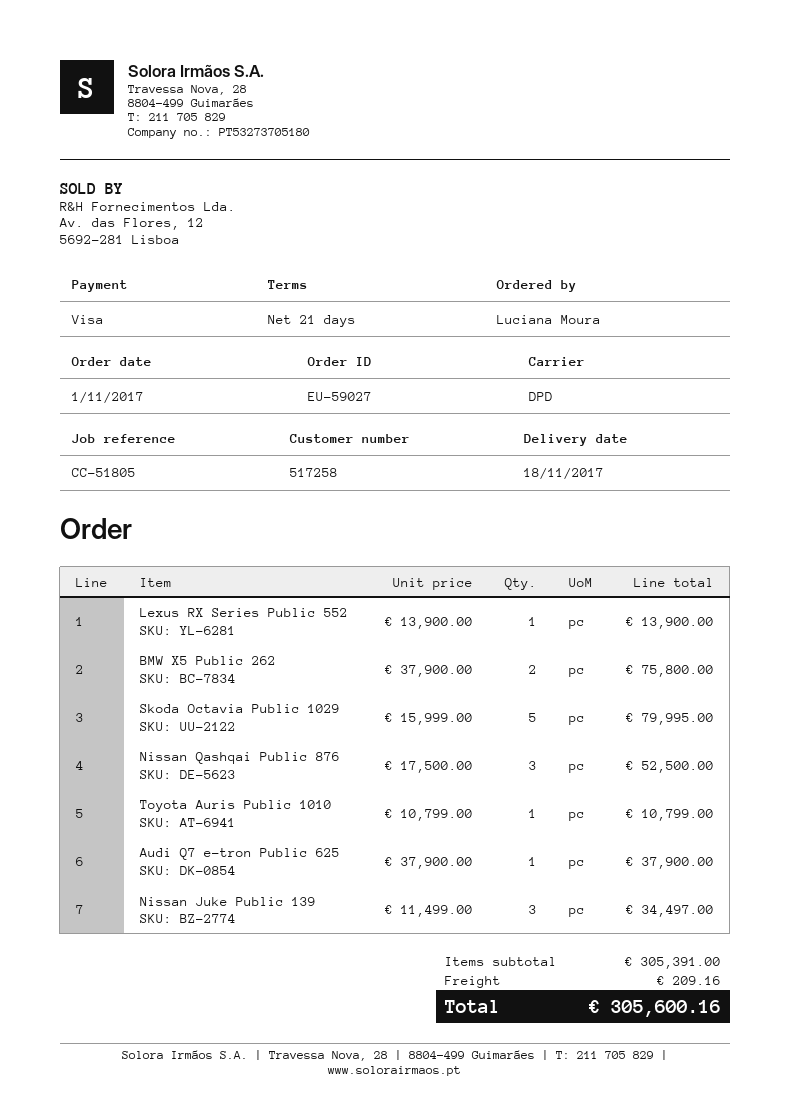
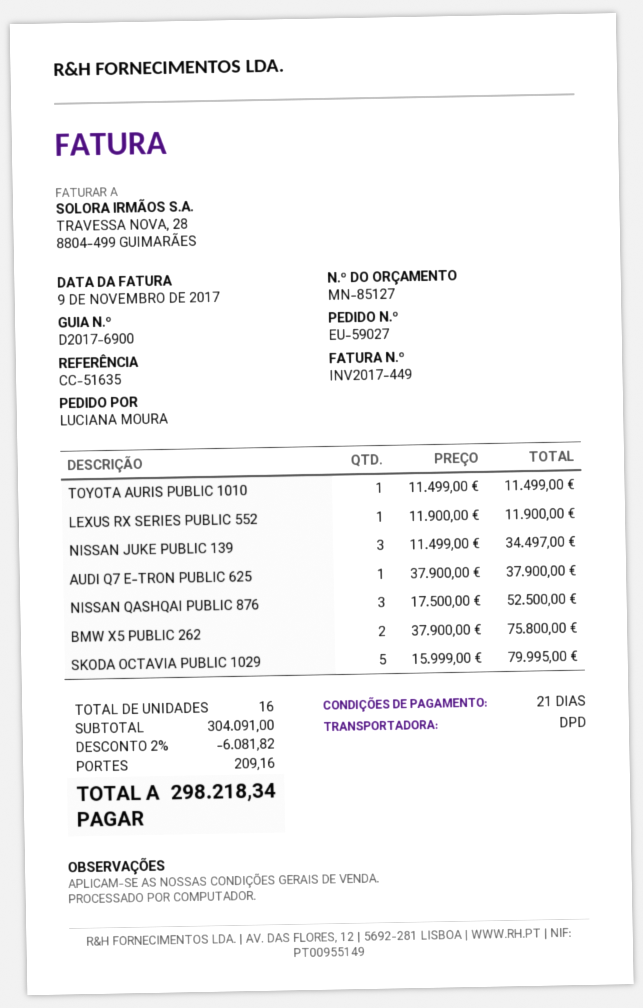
reference: CC-51805 -> CC-51635
Lexus RX Series Public 552: 1 x 13900.00 = 13900.00 -> 1 x 11900.00 = 11900.00
Toyota Auris Public 1010: 1 x 10799.00 = 10799.00 -> 1 x 11499.00 = 11499.00
subtotal: 305391.00 -> 304091.00
discount: none -> 2% = 6081.82
total: 305600.16 -> 298218.34

